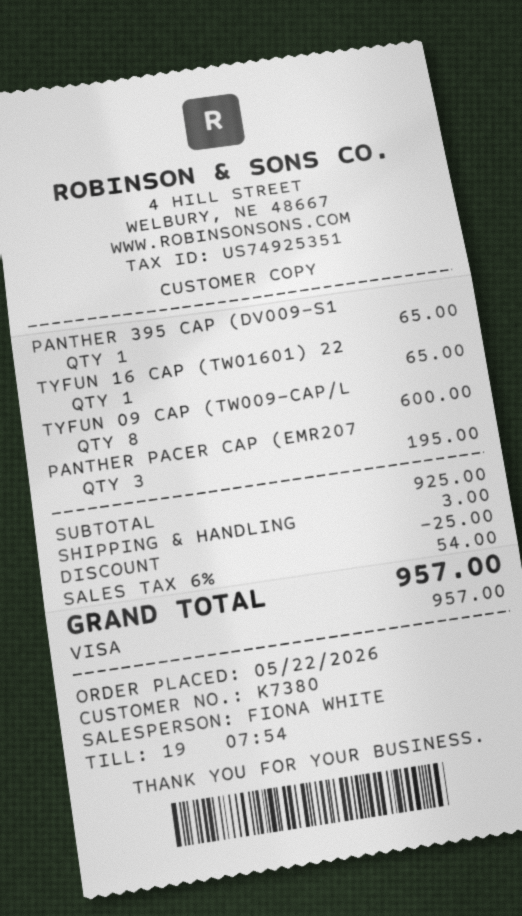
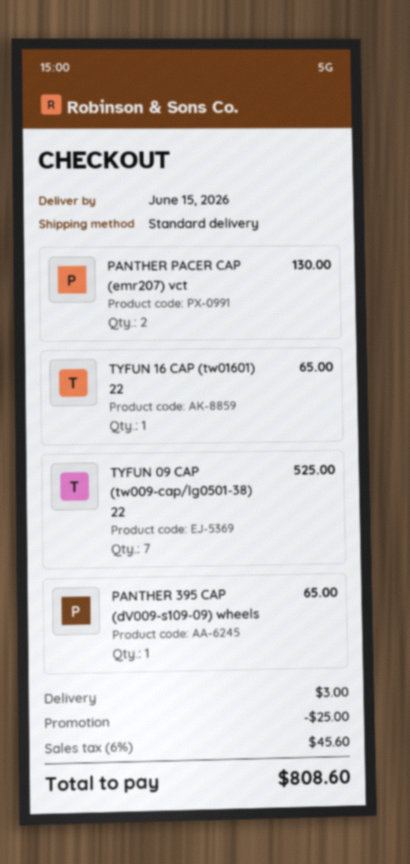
TYFUN 09 CAP (TW009-CAP/L: 8 for 600.00 -> 7 for 525.00
PANTHER PACER CAP (EMR207: 3 for 195.00 -> 2 for 130.00
tax: 6% = 54.00 -> 6% = 45.60
total: 957.00 -> 808.60

